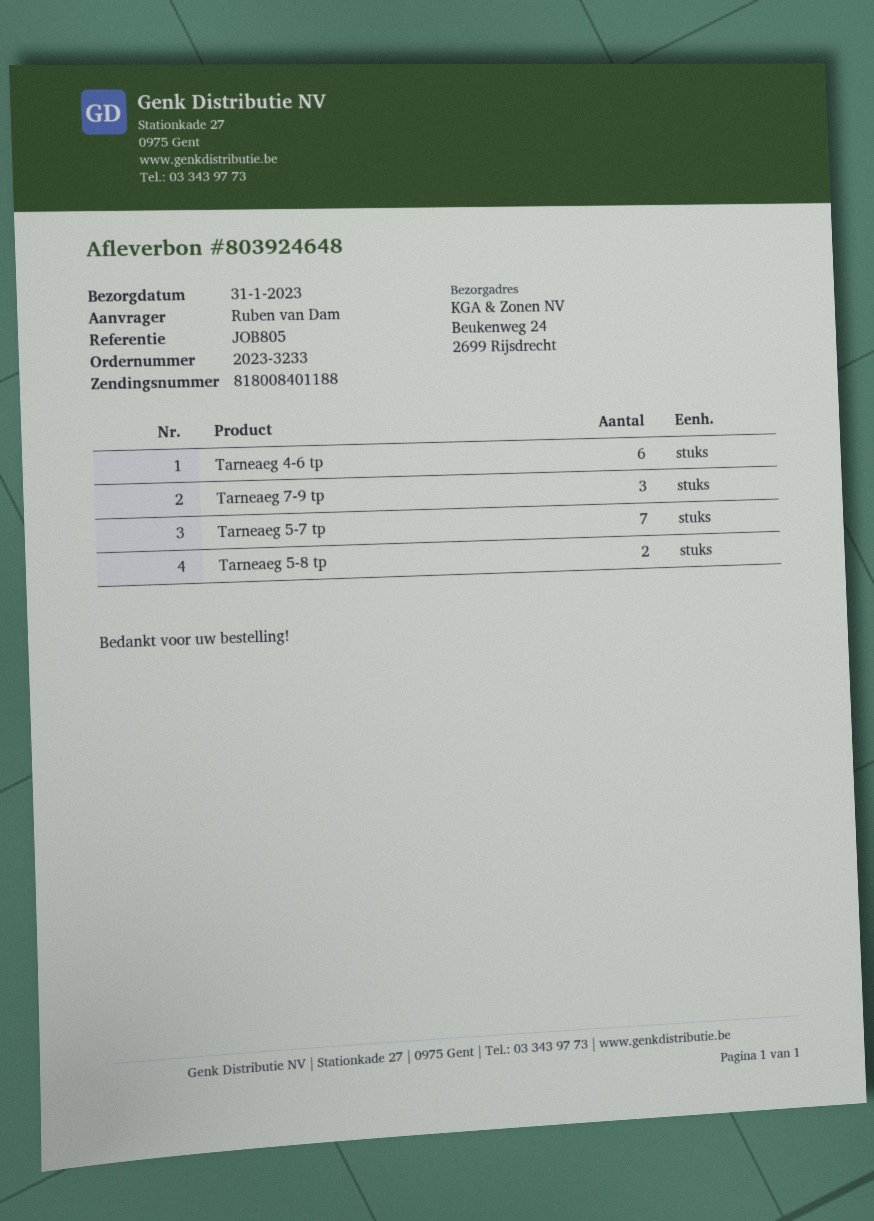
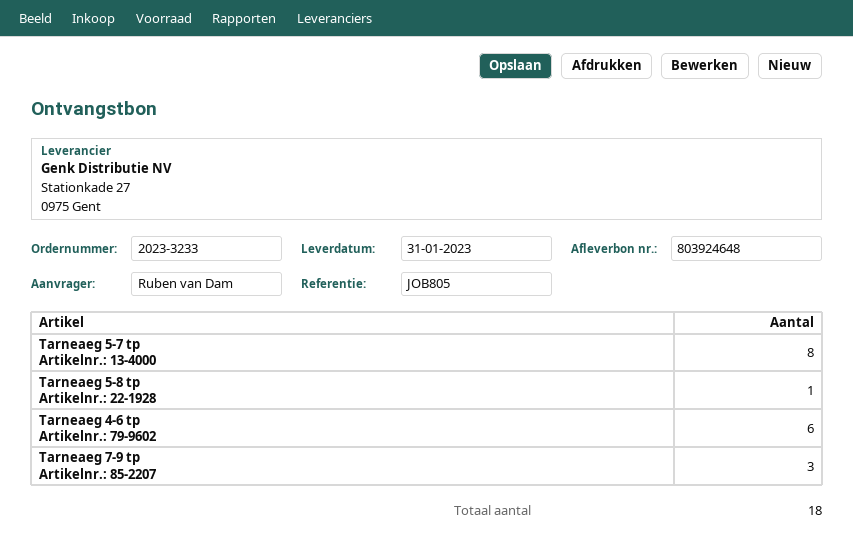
Tarneaeg 5-7 tp: 7 -> 8
Tarneaeg 5-8 tp: 2 -> 1

